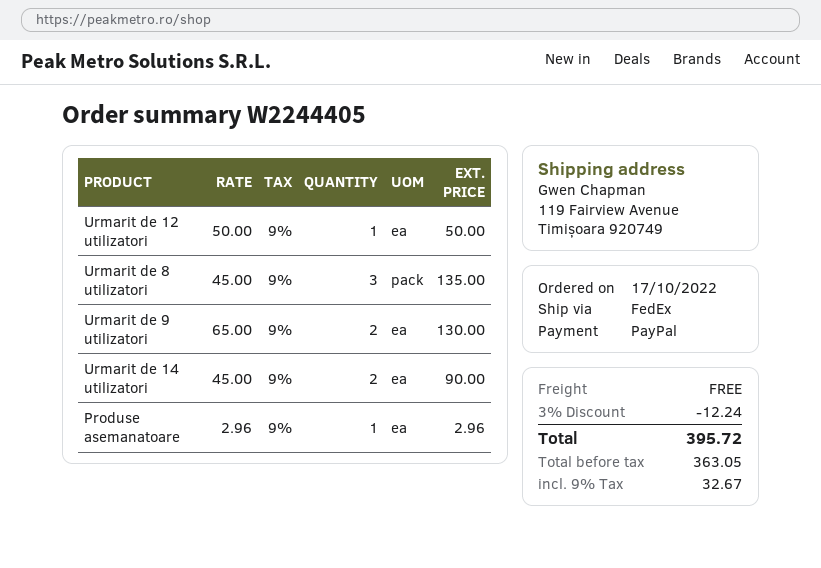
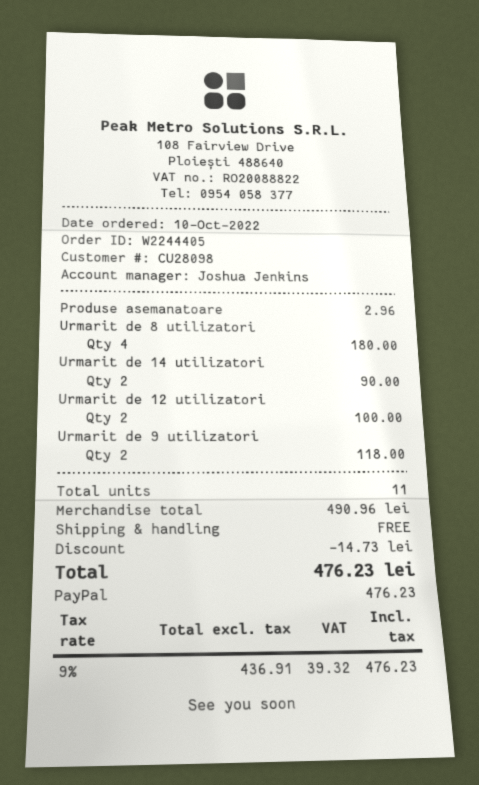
order date: 2022-10-17 -> 2022-10-10
Urmarit de 12 utilizatori: 1 for 50.00 -> 2 for 100.00
Urmarit de 8 utilizatori: 3 for 135.00 -> 4 for 180.00
Urmarit de 9 utilizatori: 2 for 130.00 -> 2 for 118.00
discount: 12.24 -> 14.73
net: 363.05 -> 436.91
tax: 9% = 32.67 -> 9% = 39.32
total: 395.72 -> 476.23

